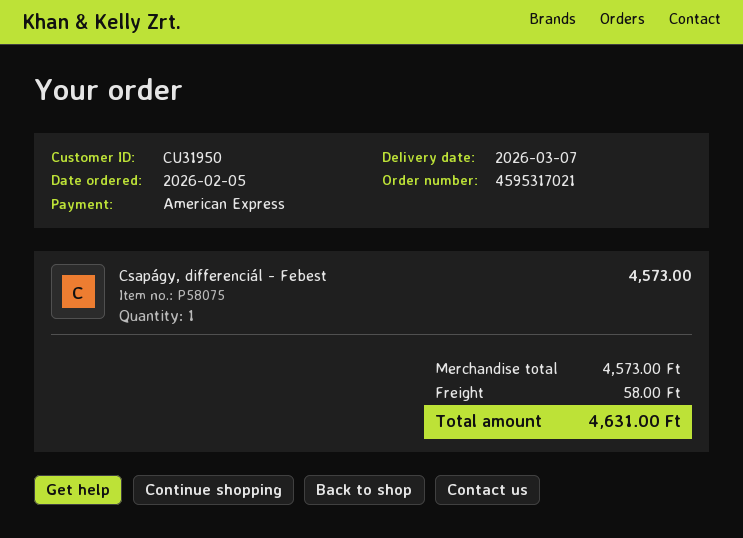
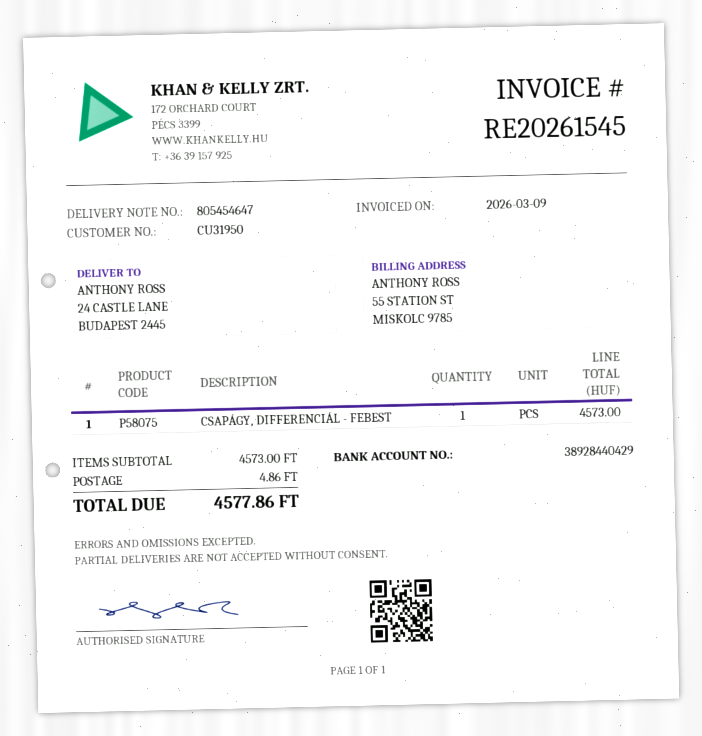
shipping: 58.00 -> 4.86
total: 4631.00 -> 4577.86

